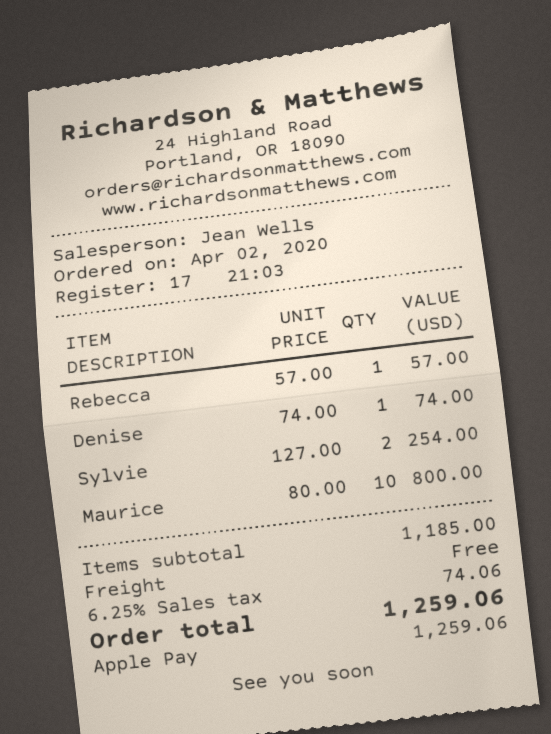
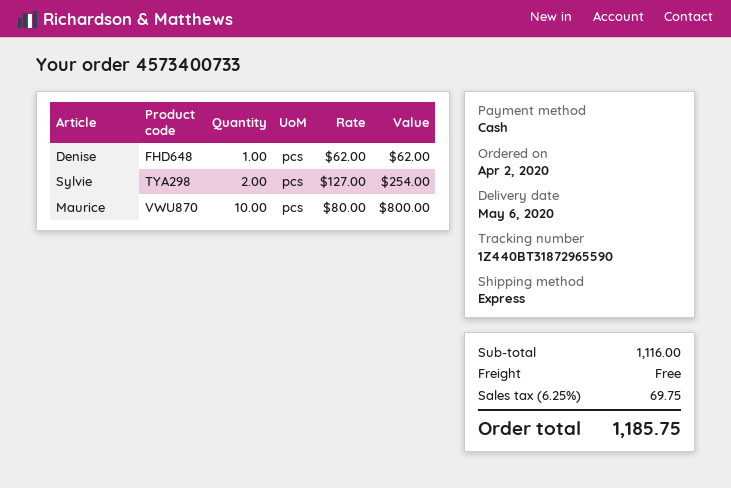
payment method: Apple Pay -> cash
Rebecca: 1 x 57.00 = 57.00 -> none
Denise: 1 x 74.00 = 74.00 -> 1 x 62.00 = 62.00
subtotal: 1185.00 -> 1116.00
tax: 6.25% = 74.06 -> 6.25% = 69.75
total: 1259.06 -> 1185.75

